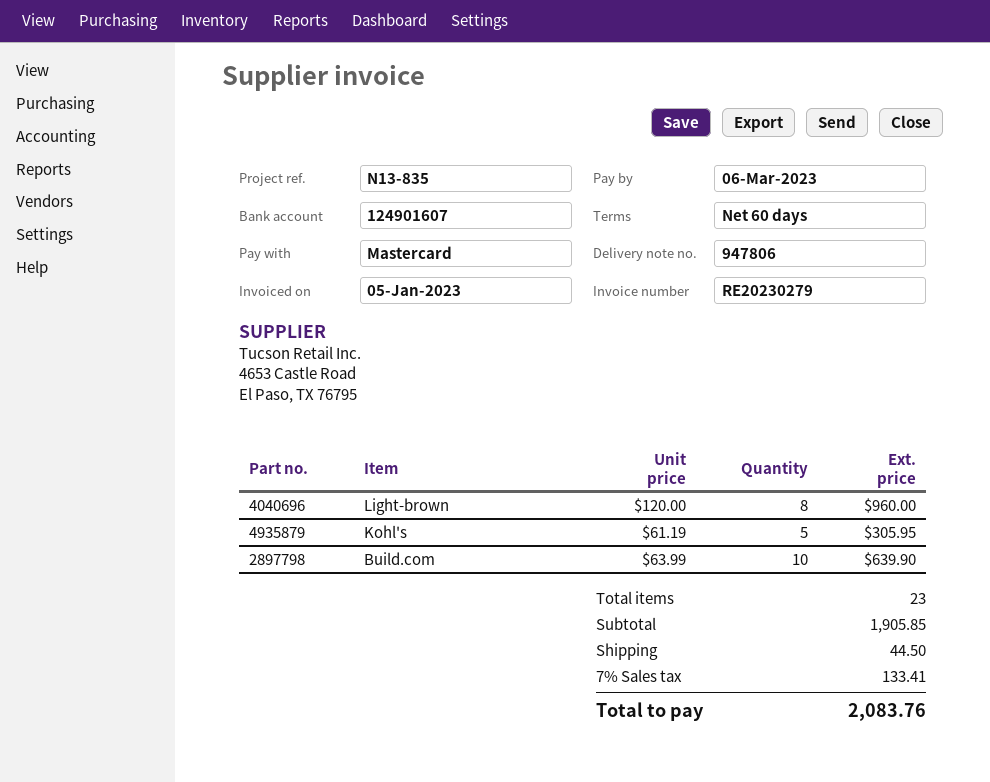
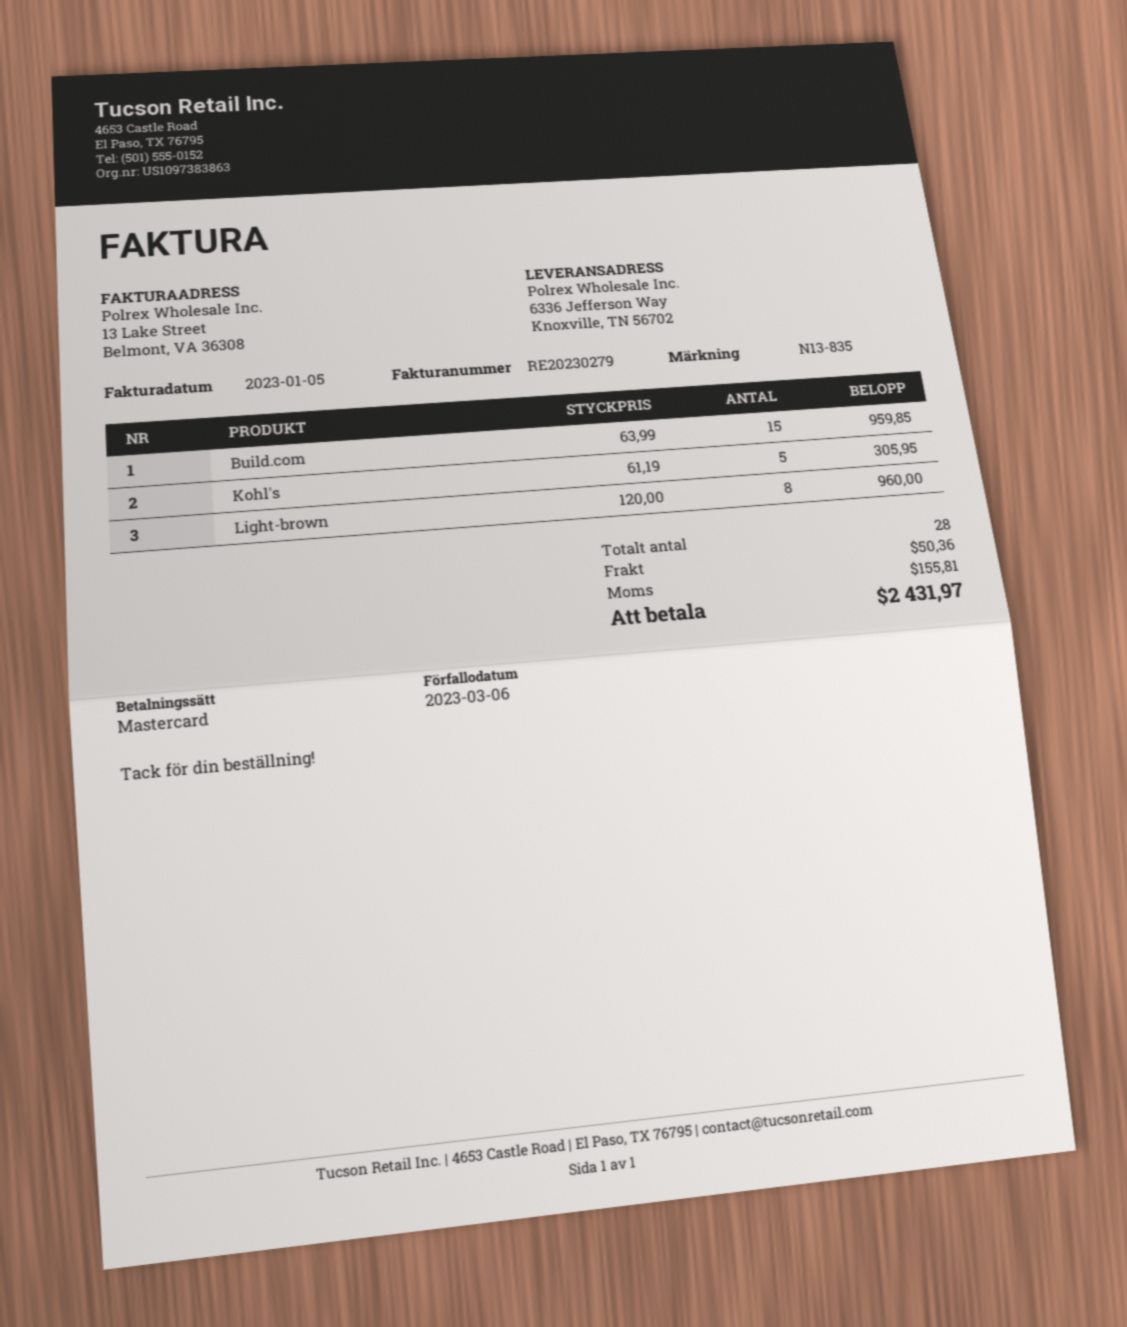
Build.com: 10 x 63.99 = 639.90 -> 15 x 63.99 = 959.85
total quantity: 23 -> 28
shipping: 44.50 -> 50.36
tax: 133.41 -> 155.81
total: 2083.76 -> 2431.97

